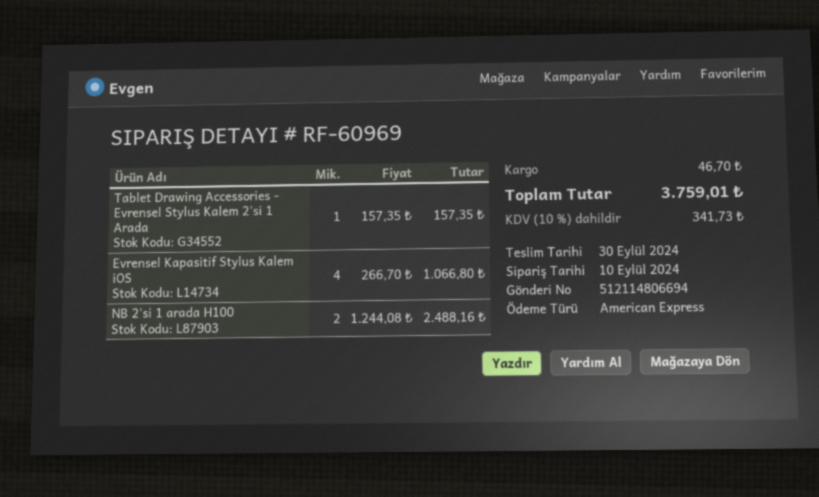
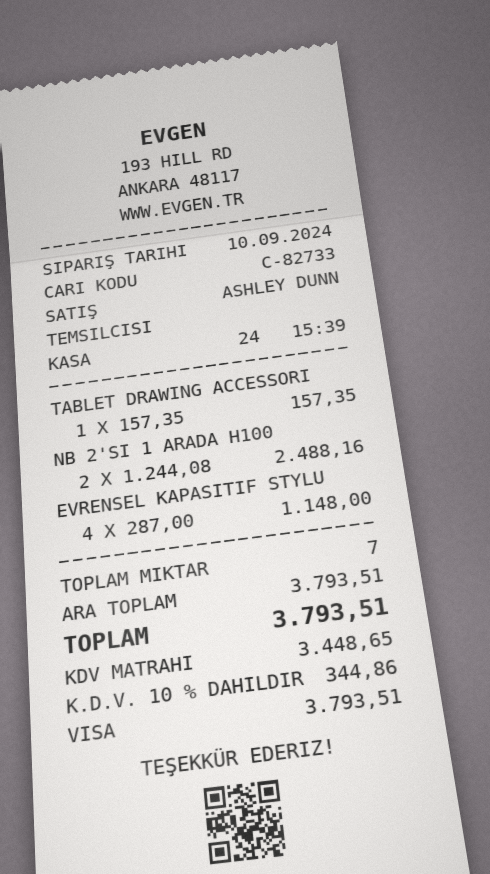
payment method: American Express -> Visa
Evrensel Kapasitif Stylus Kalem iOS: 4 x 266.70 = 1066.80 -> 4 x 287.00 = 1148.00
shipping: 46.70 -> none
tax: 10% = 341.73 -> 10% = 344.86
total: 3759.01 -> 3793.51

